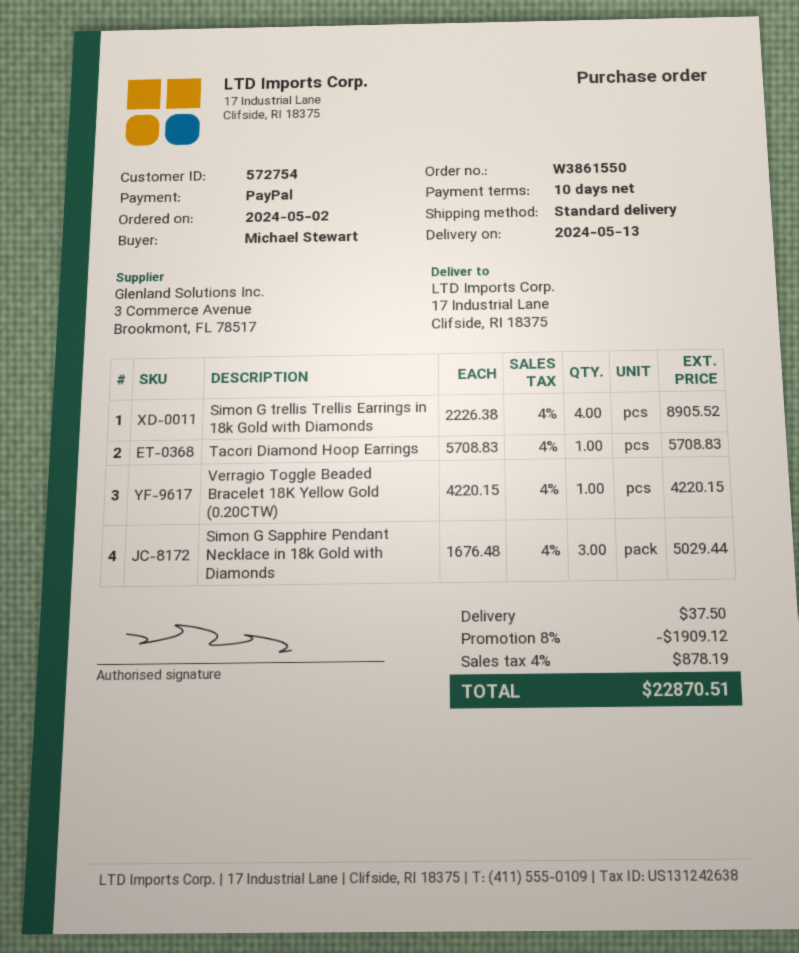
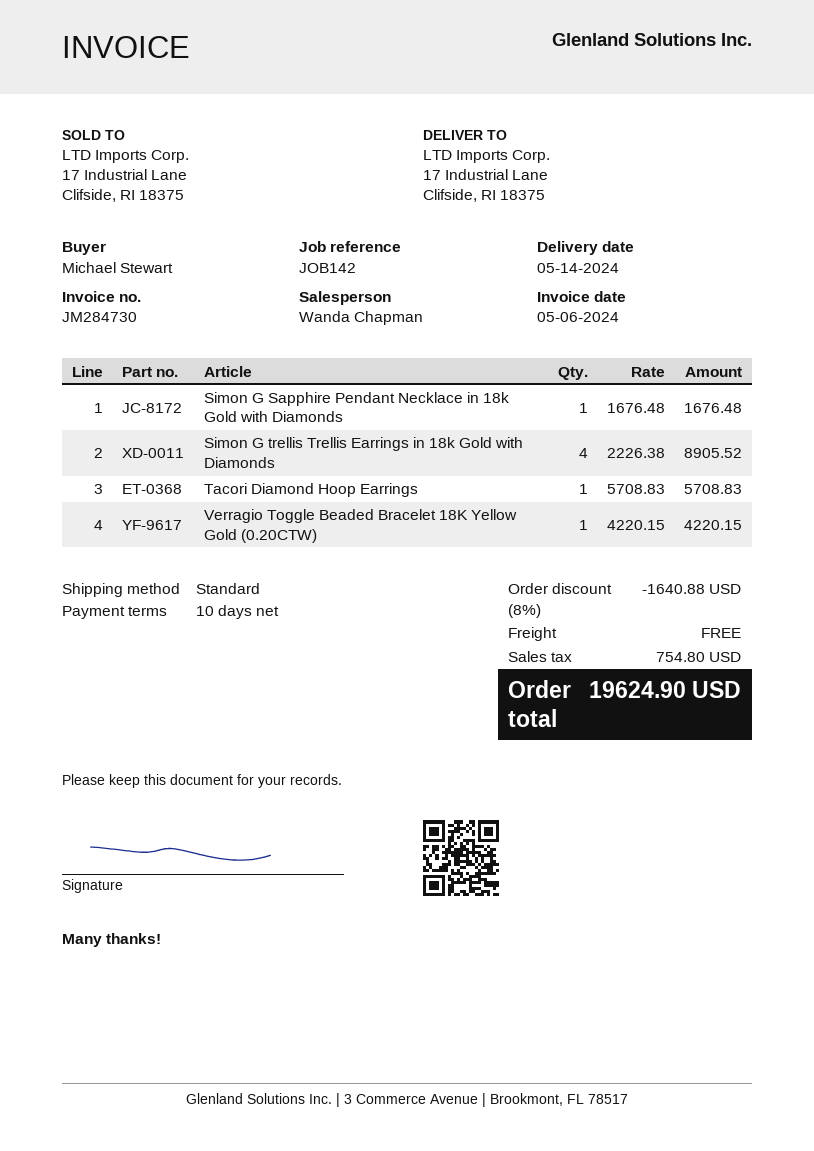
delivery date: 2024-05-13 -> 2024-05-14
Simon G Sapphire Pendant Necklace in 18k Gold with Diamonds: 3 x 1676.48 = 5029.44 -> 1 x 1676.48 = 1676.48
discount: 8% = 1909.12 -> 8% = 1640.88
shipping: 37.50 -> 0.00
tax: 878.19 -> 754.80
total: 22870.51 -> 19624.90

